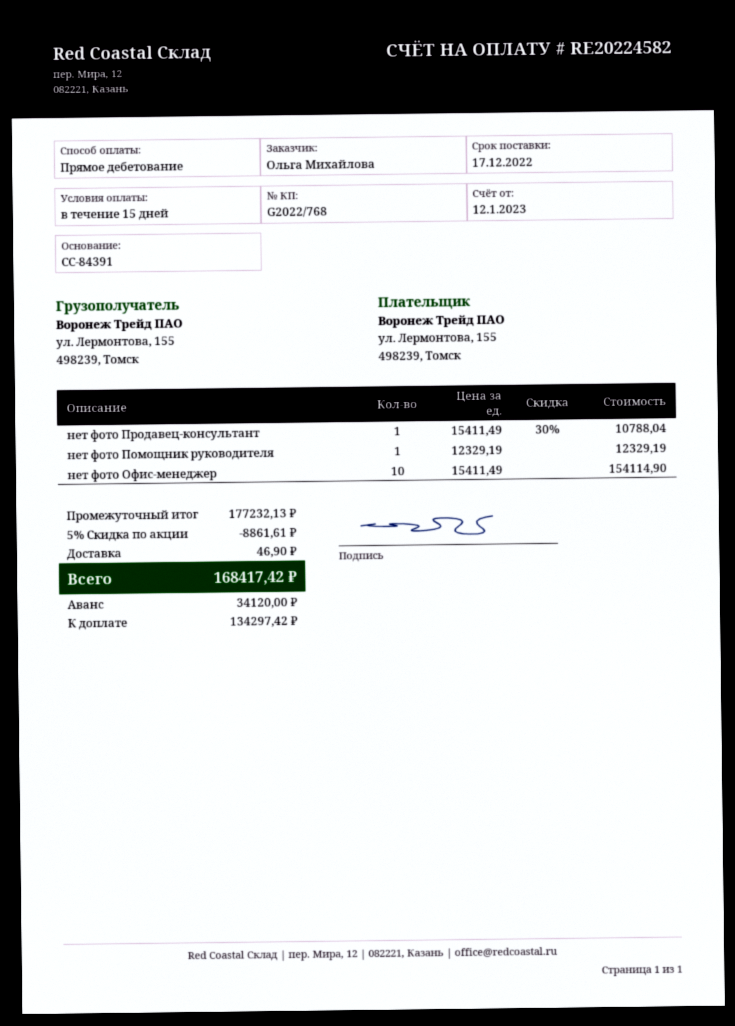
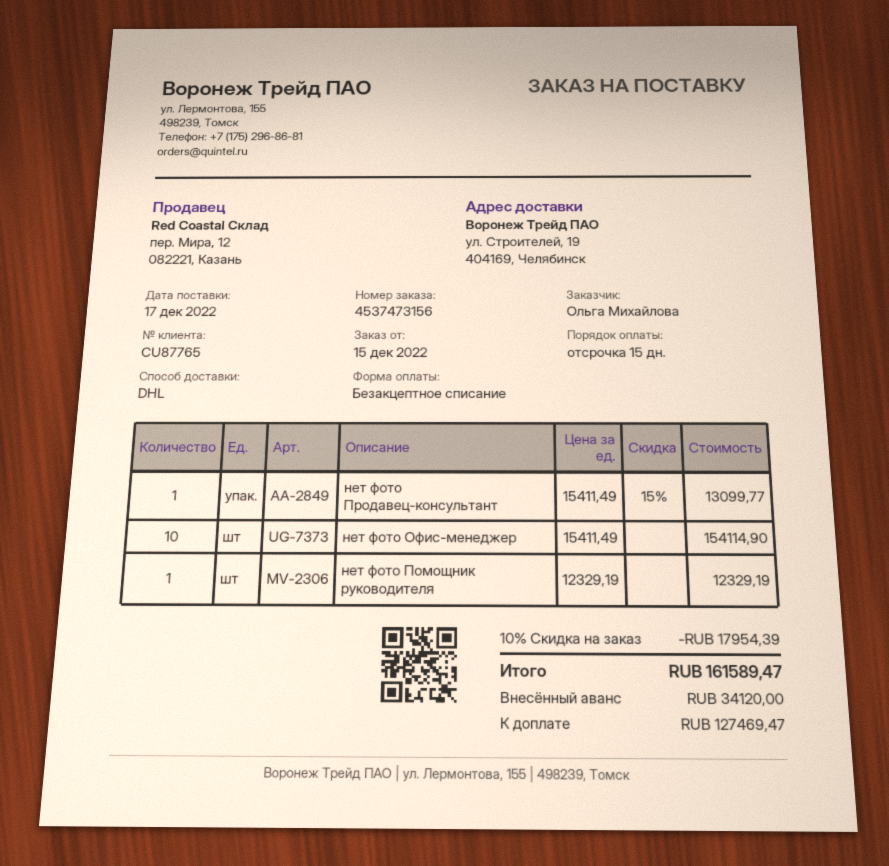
ship to: ул. Лермонтова, 155, 498239, Томск -> ул. Строителей, 19, 404169, Челябинск
нет фото Продавец-консультант: 1 x 15411.49 - 30% = 10788.04 -> 1 x 15411.49 - 15% = 13099.77
discount: 5% = 8861.61 -> 10% = 17954.39
shipping: 46.90 -> none
total: 168417.42 -> 161589.47
balance: 134297.42 -> 127469.47

